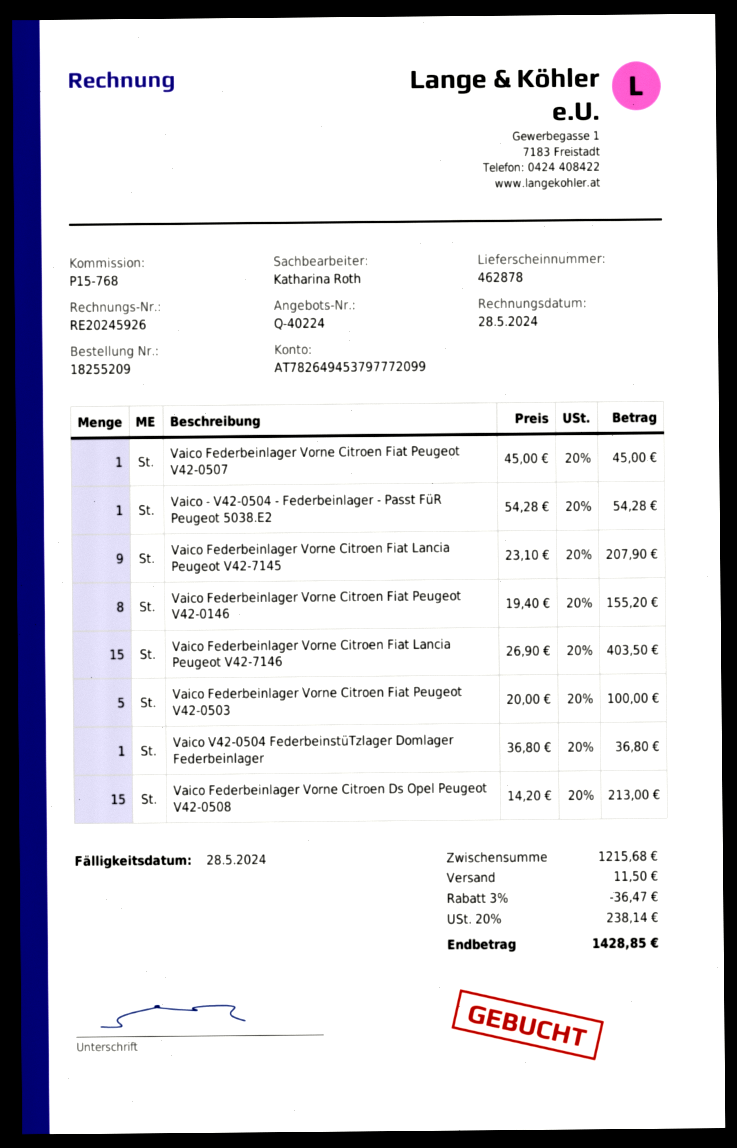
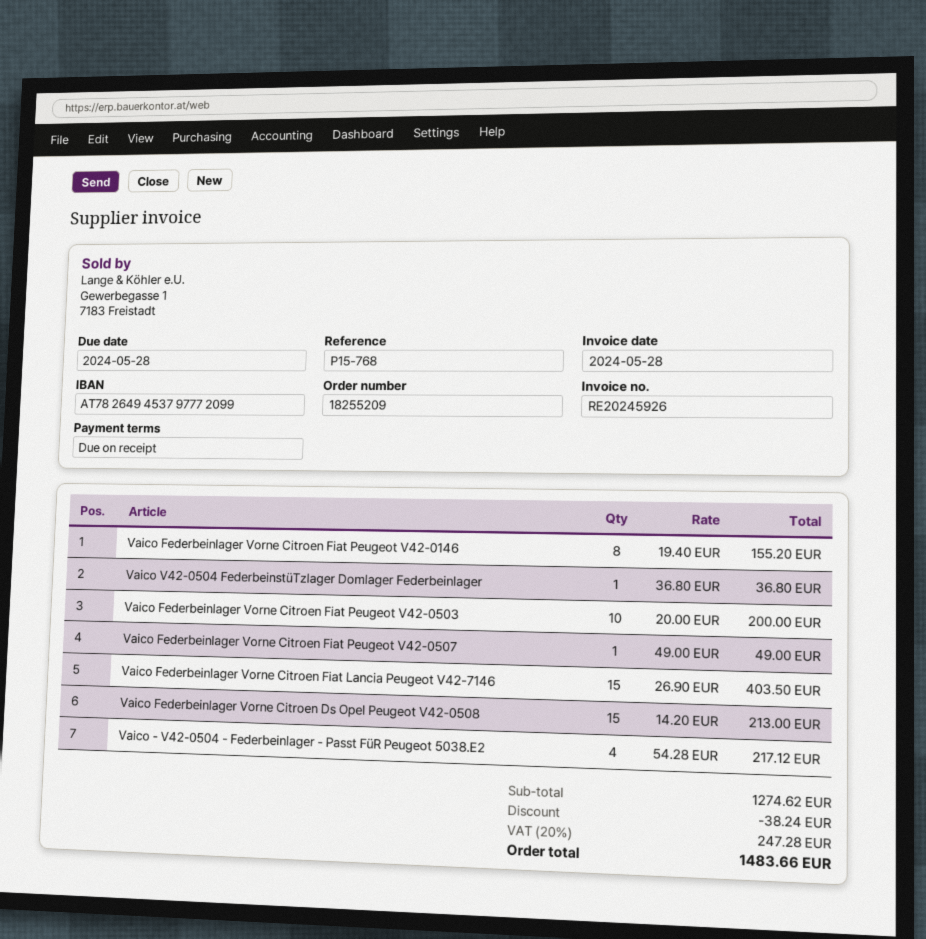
Vaico Federbeinlager Vorne Citroen Fiat Peugeot V42-0507: 1 x 45.00 = 45.00 -> 1 x 49.00 = 49.00
Vaico - V42-0504 - Federbeinlager - Passt FüR Peugeot 5038.E2: 1 x 54.28 = 54.28 -> 4 x 54.28 = 217.12
Vaico Federbeinlager Vorne Citroen Fiat Lancia Peugeot V42-7145: 9 x 23.10 = 207.90 -> none
Vaico Federbeinlager Vorne Citroen Fiat Peugeot V42-0503: 5 x 20.00 = 100.00 -> 10 x 20.00 = 200.00
subtotal: 1215.68 -> 1274.62
discount: 36.47 -> 38.24
shipping: 11.50 -> none
tax: 20% = 238.14 -> 20% = 247.28
total: 1428.85 -> 1483.66

